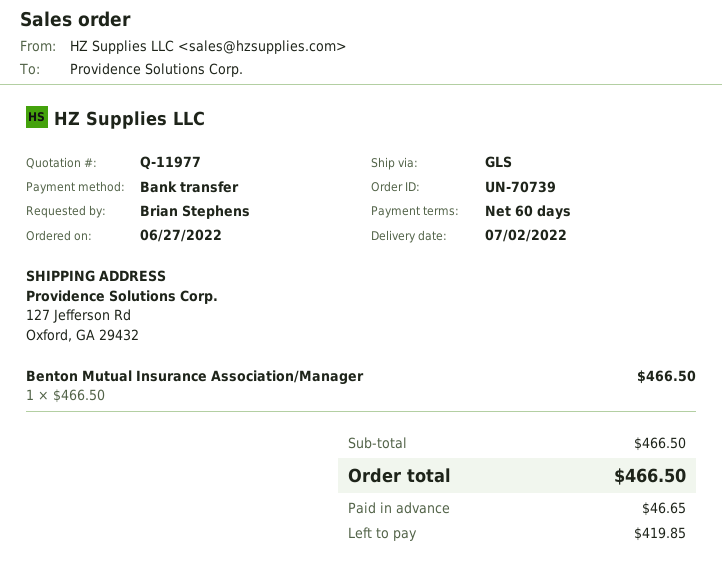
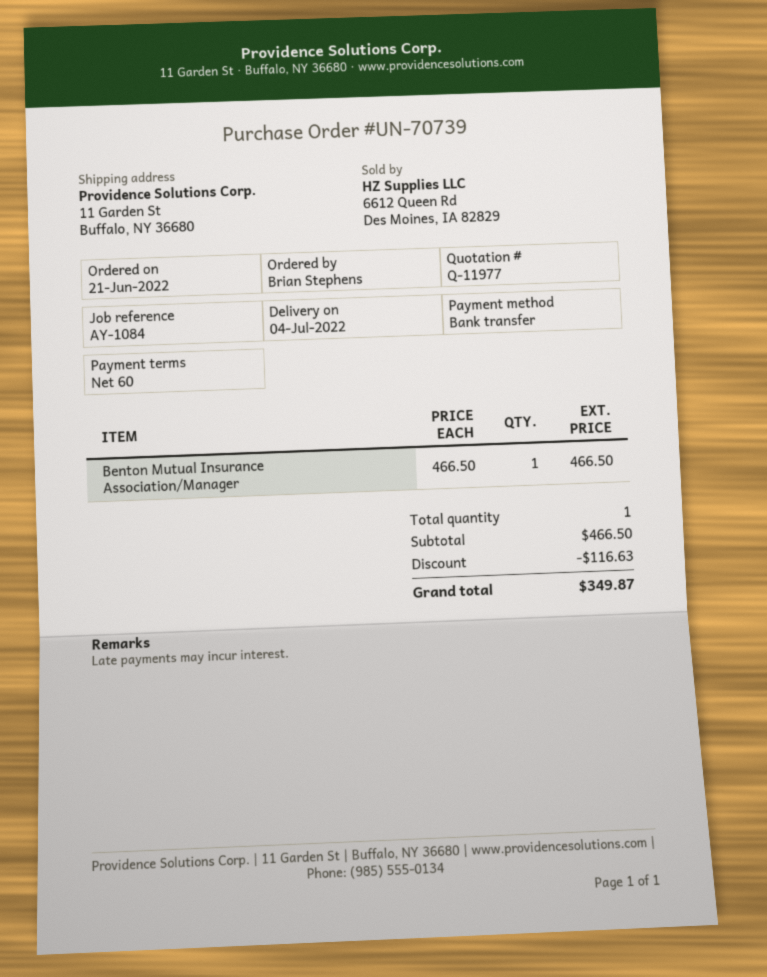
order date: 2022-06-27 -> 2022-06-21
delivery date: 2022-07-02 -> 2022-07-04
ship to: 127 Jefferson Rd, Oxford, GA 29432 -> 11 Garden St, Buffalo, NY 36680
discount: none -> 116.63
total: 466.50 -> 349.87

